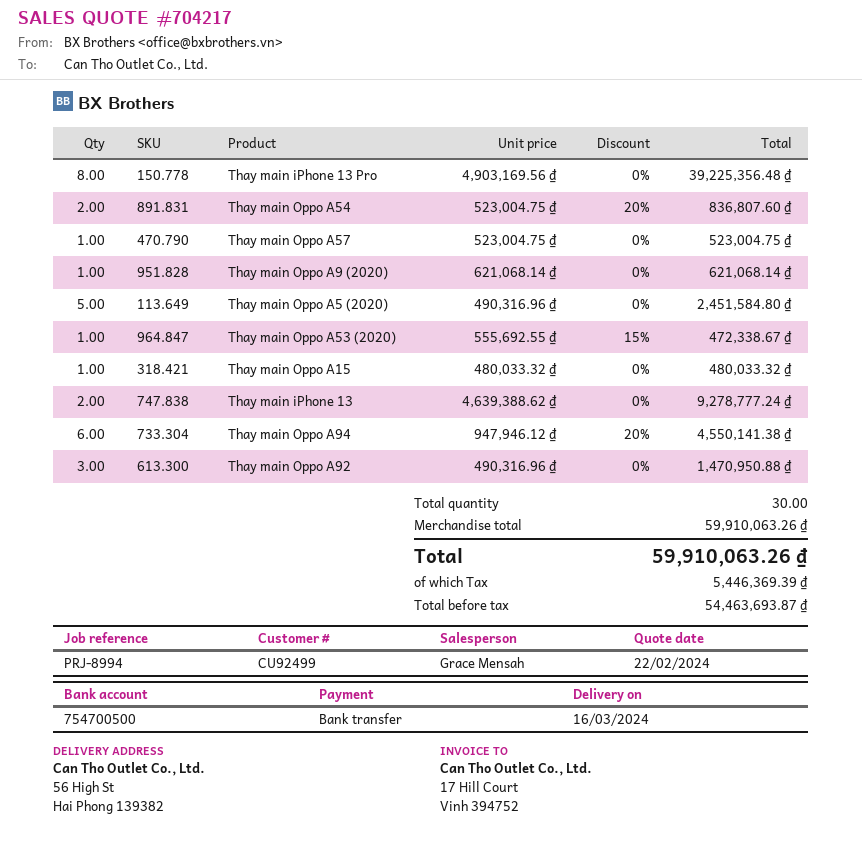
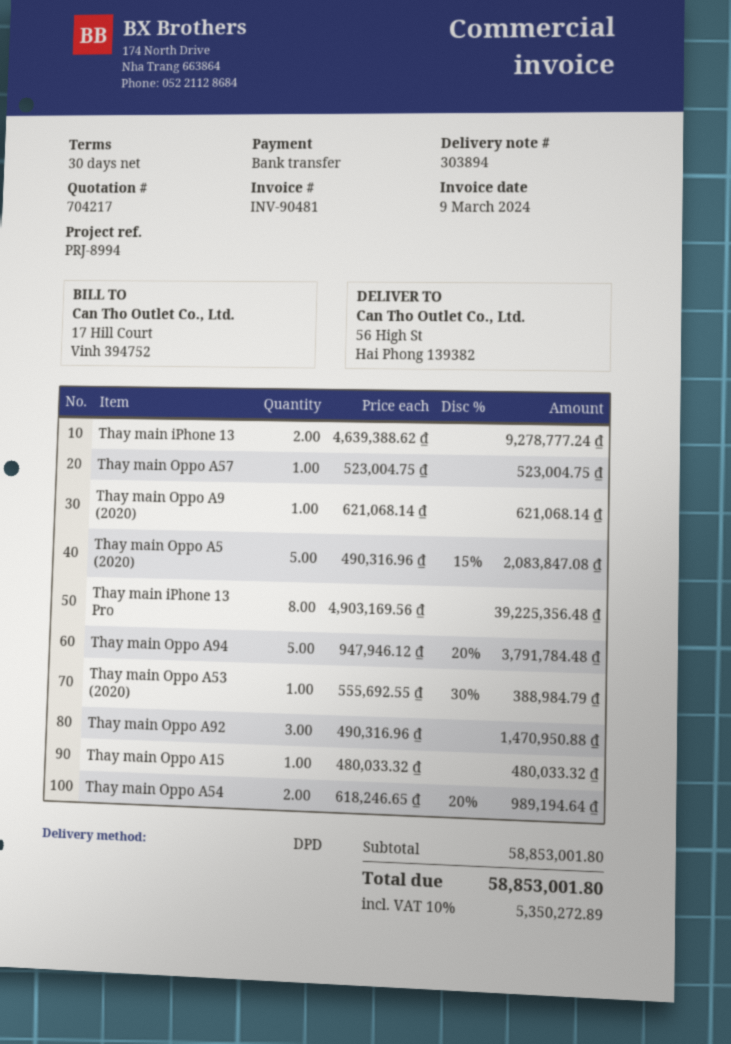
Thay main Oppo A54: 2 x 523004.75 - 20% = 836807.60 -> 2 x 618246.65 - 20% = 989194.64
Thay main Oppo A5 (2020): 5 x 490316.96 = 2451584.80 -> 5 x 490316.96 - 15% = 2083847.08
Thay main Oppo A53 (2020): 1 x 555692.55 - 15% = 472338.67 -> 1 x 555692.55 - 30% = 388984.79
Thay main Oppo A94: 6 x 947946.12 - 20% = 4550141.38 -> 5 x 947946.12 - 20% = 3791784.48
subtotal: 59910063.26 -> 58853001.80
tax: 5446369.39 -> 5350272.89
total: 59910063.26 -> 58853001.80

